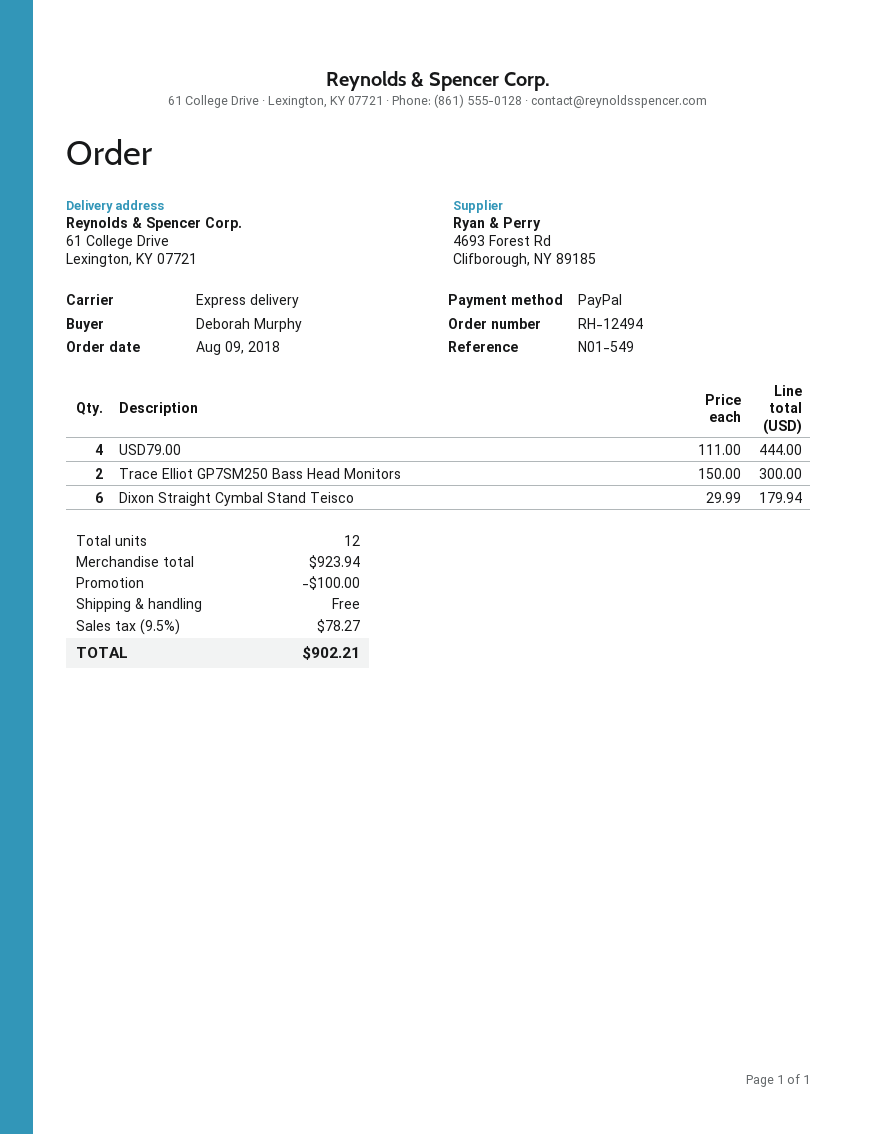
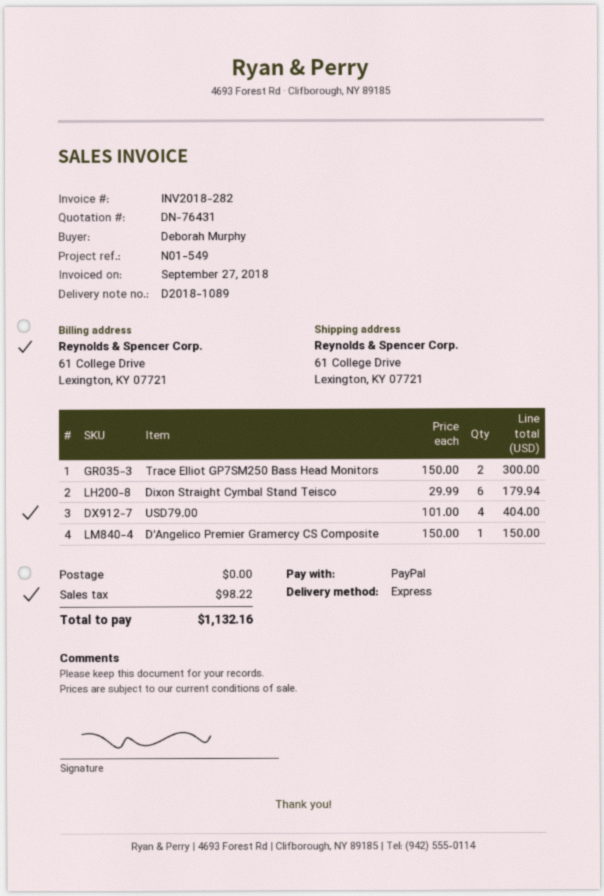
USD79.00: 4 x 111.00 = 444.00 -> 4 x 101.00 = 404.00
D'Angelico Premier Gramercy CS Composite: none -> 1 x 150.00 = 150.00
discount: 100.00 -> none
tax: 78.27 -> 98.22
total: 902.21 -> 1132.16

